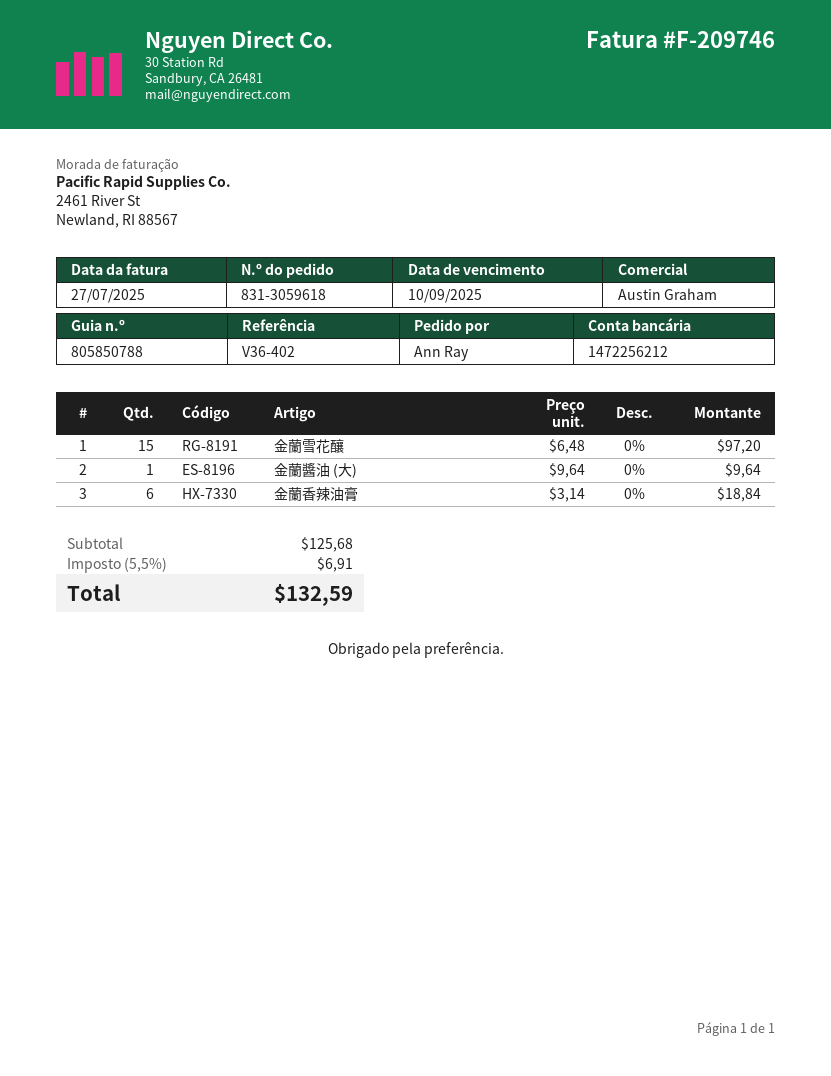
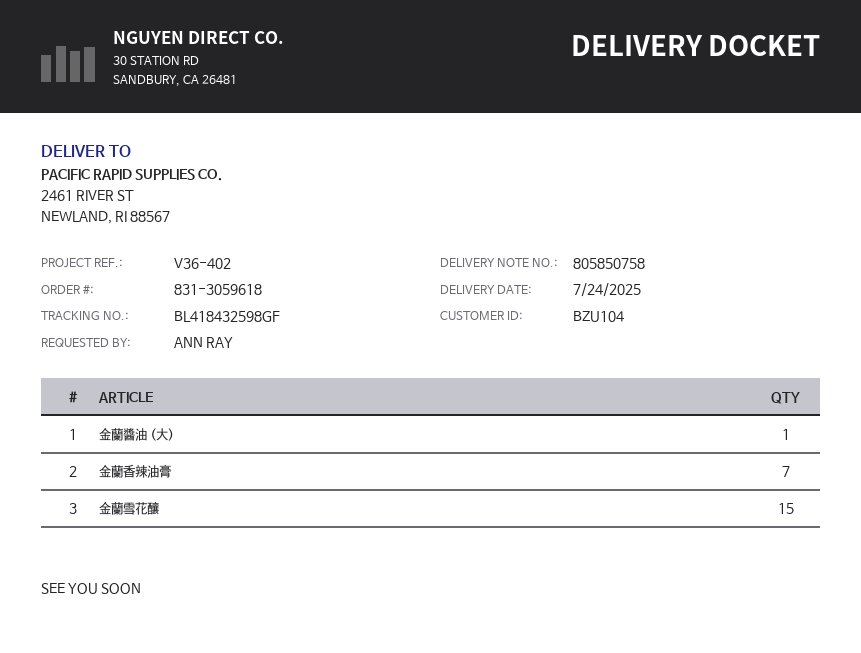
delivery note number: 805850788 -> 805850758
金蘭香辣油膏: 6 -> 7

